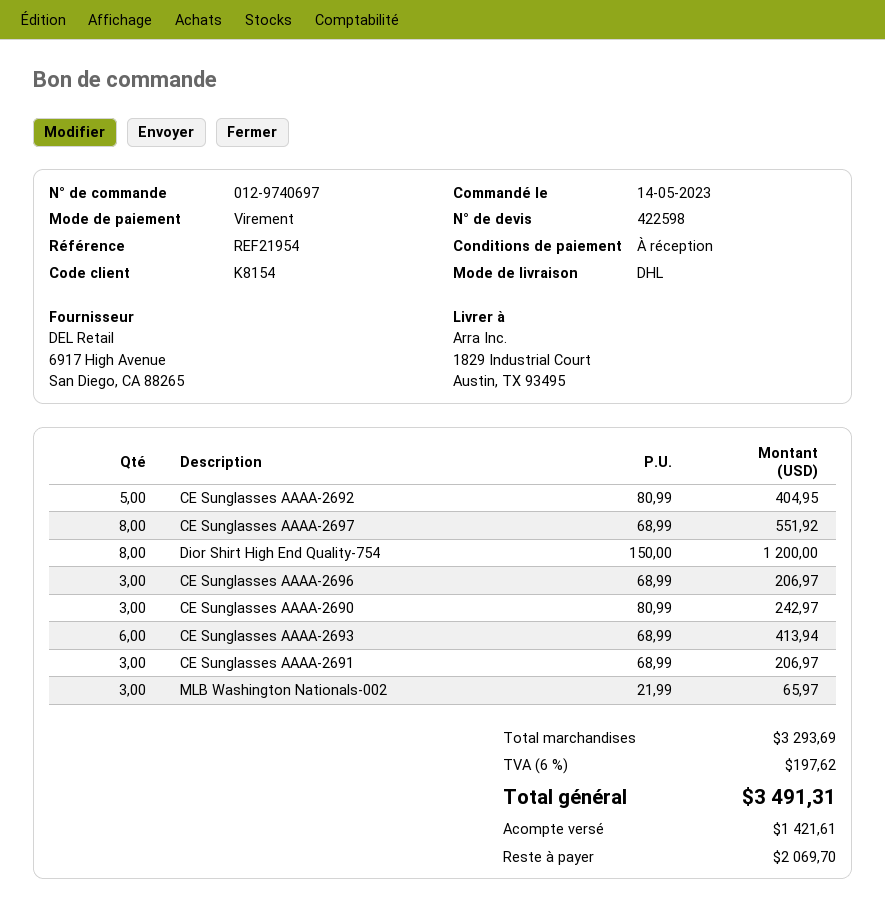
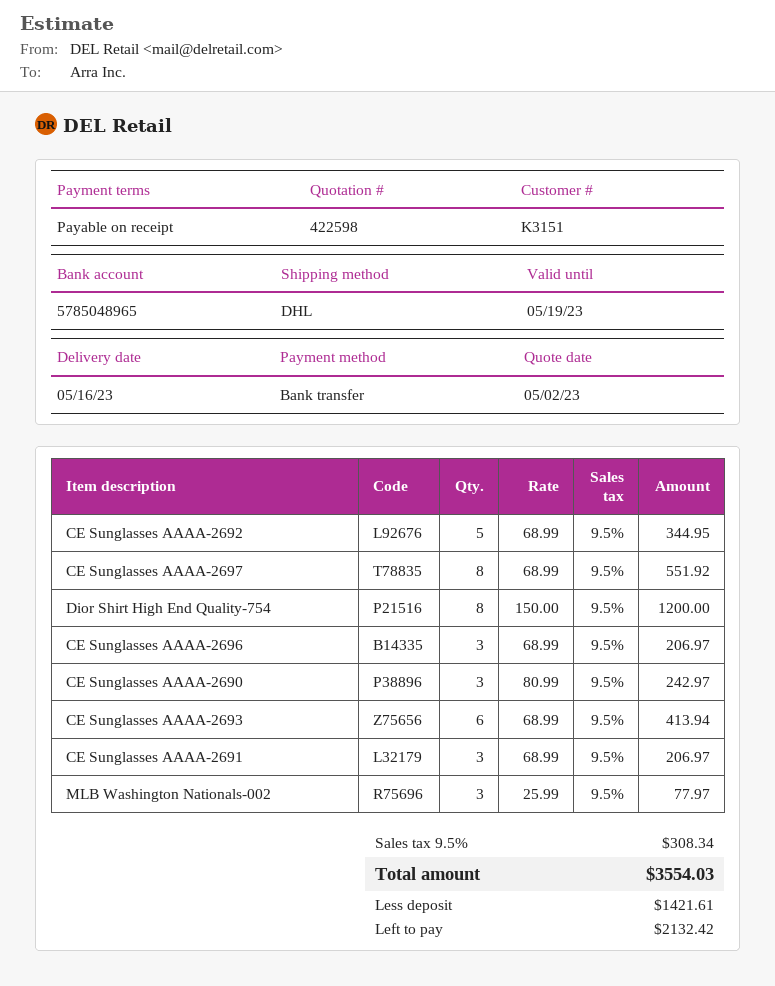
customer number: K8154 -> K3151
CE Sunglasses AAAA-2692: 5 x 80.99 = 404.95 -> 5 x 68.99 = 344.95
MLB Washington Nationals-002: 3 x 21.99 = 65.97 -> 3 x 25.99 = 77.97
tax: 6% = 197.62 -> 9.5% = 308.34
total: 3491.31 -> 3554.03
balance: 2069.70 -> 2132.42

